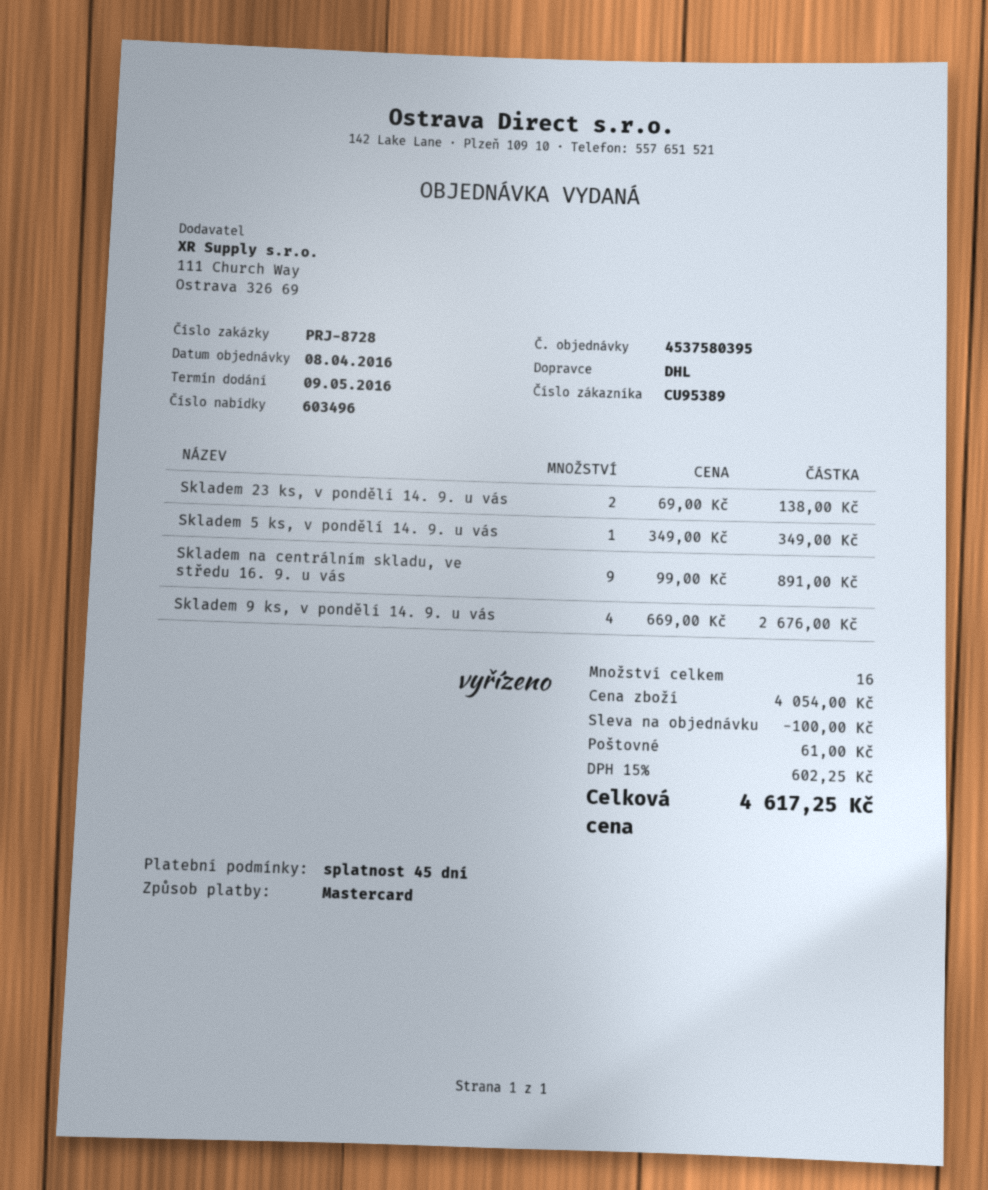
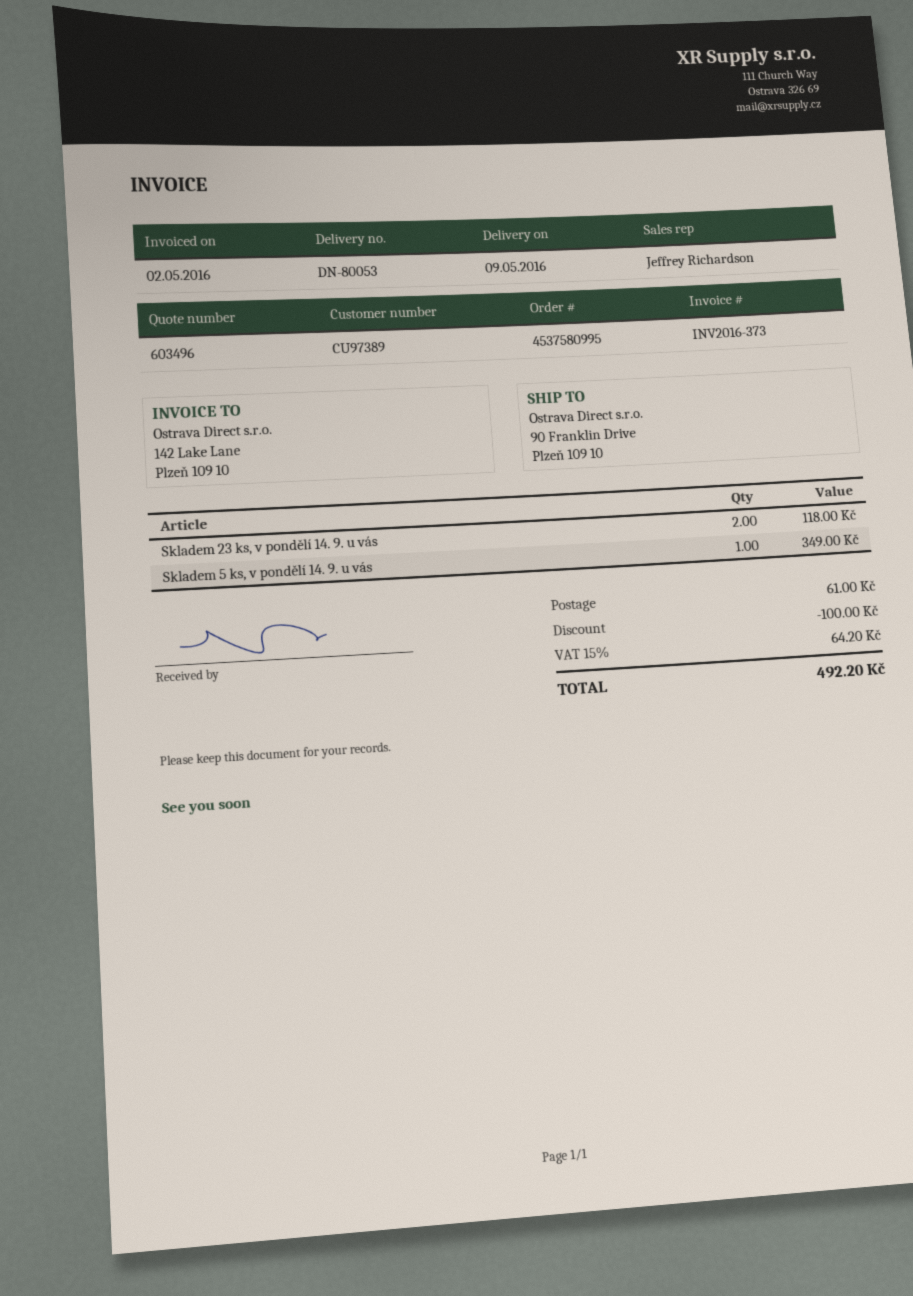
order number: 4537580395 -> 4537580995
customer number: CU95389 -> CU97389
Skladem 23 ks, v pondělí 14. 9. u vás: 2 for 138.00 -> 2 for 118.00
Skladem na centrálním skladu, ve středu 16. 9. u vás: 9 for 891.00 -> none
Skladem 9 ks, v pondělí 14. 9. u vás: 4 for 2676.00 -> none
tax: 15% = 602.25 -> 15% = 64.20
total: 4617.25 -> 492.20

